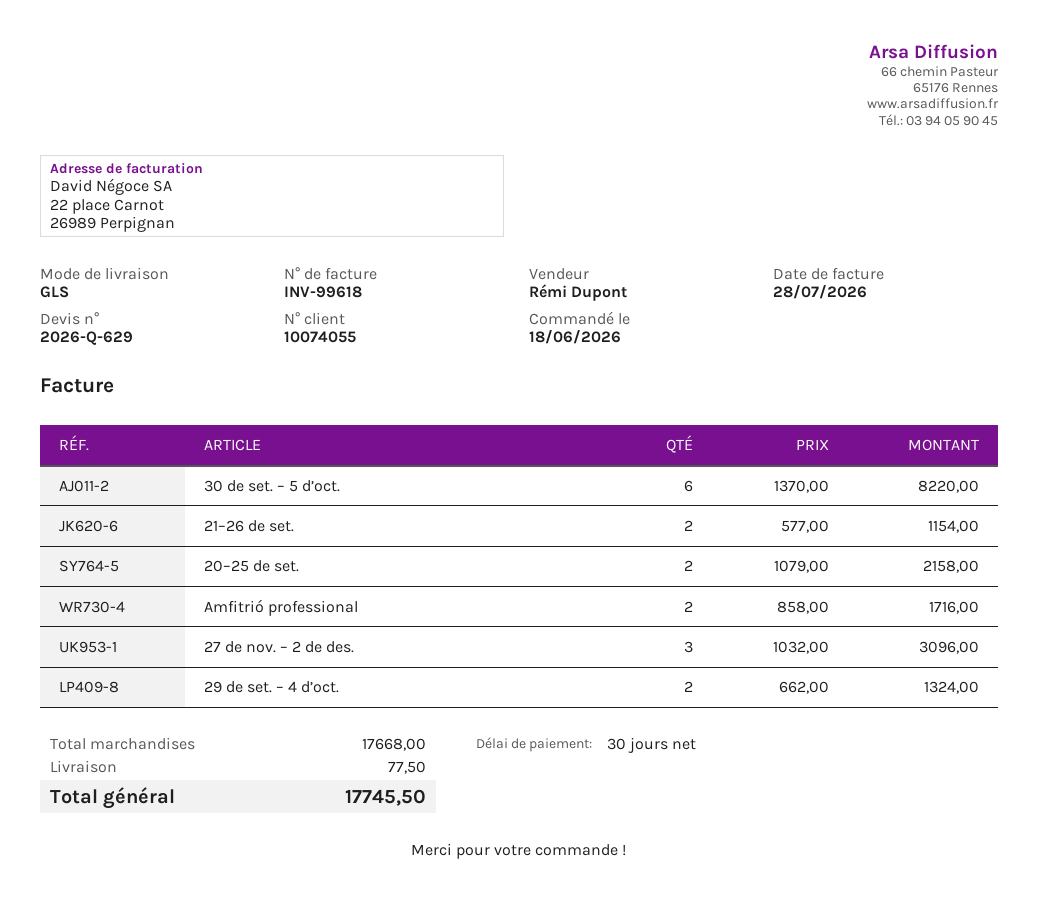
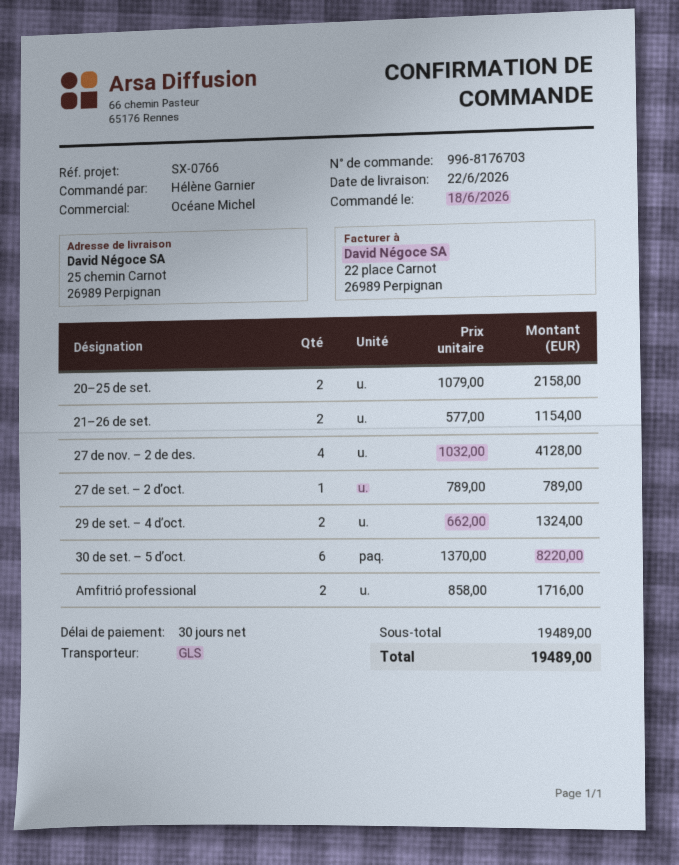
sales rep: Rémi Dupont -> Océane Michel
27 de nov. – 2 de des.: 3 x 1032.00 = 3096.00 -> 4 x 1032.00 = 4128.00
27 de set. – 2 d’oct.: none -> 1 x 789.00 = 789.00
subtotal: 17668.00 -> 19489.00
shipping: 77.50 -> none
total: 17745.50 -> 19489.00

